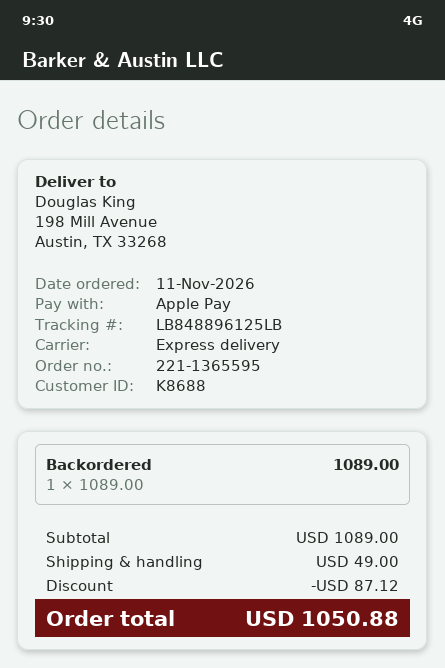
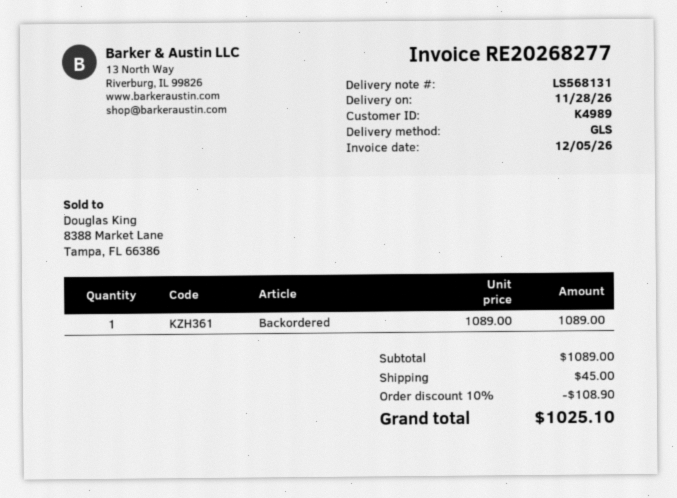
customer number: K8688 -> K4989
shipping method: express -> GLS
discount: 87.12 -> 108.90
shipping: 49.00 -> 45.00
total: 1050.88 -> 1025.10

